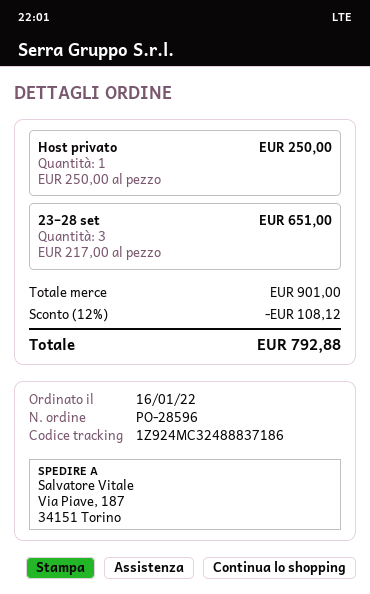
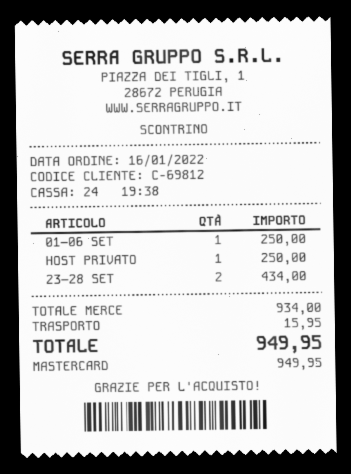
23–28 set: 3 for 651.00 -> 2 for 434.00
01–06 SET: none -> 1 for 250.00
subtotal: 901.00 -> 934.00
discount: 12% = 108.12 -> none
shipping: none -> 15.95
total: 792.88 -> 949.95

